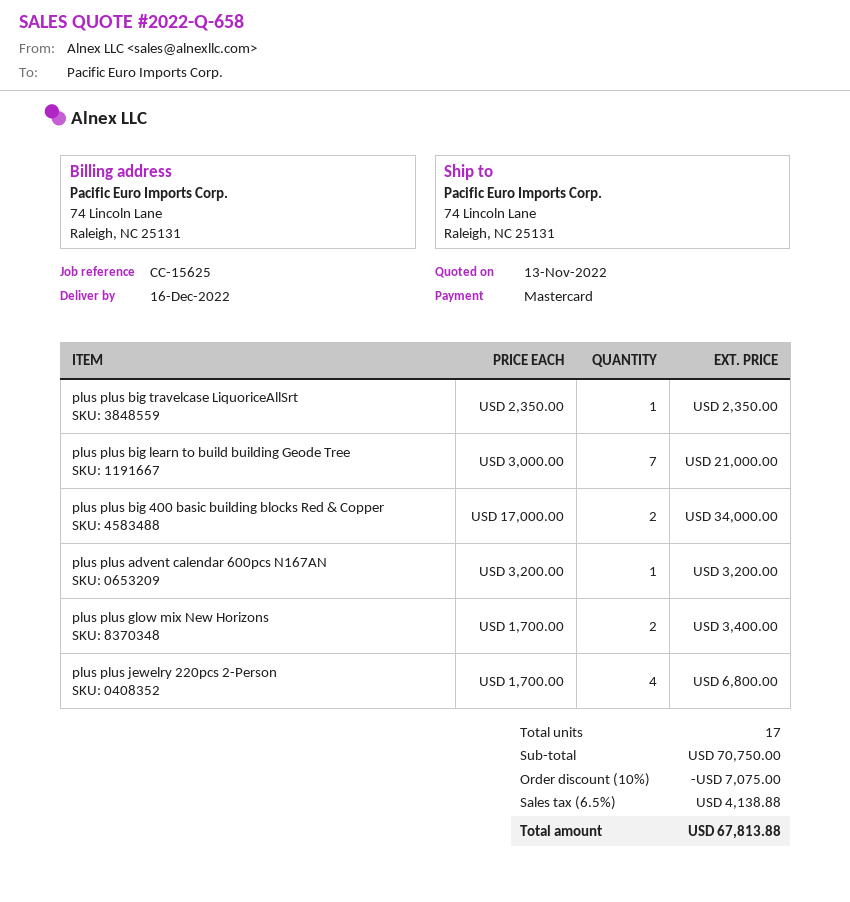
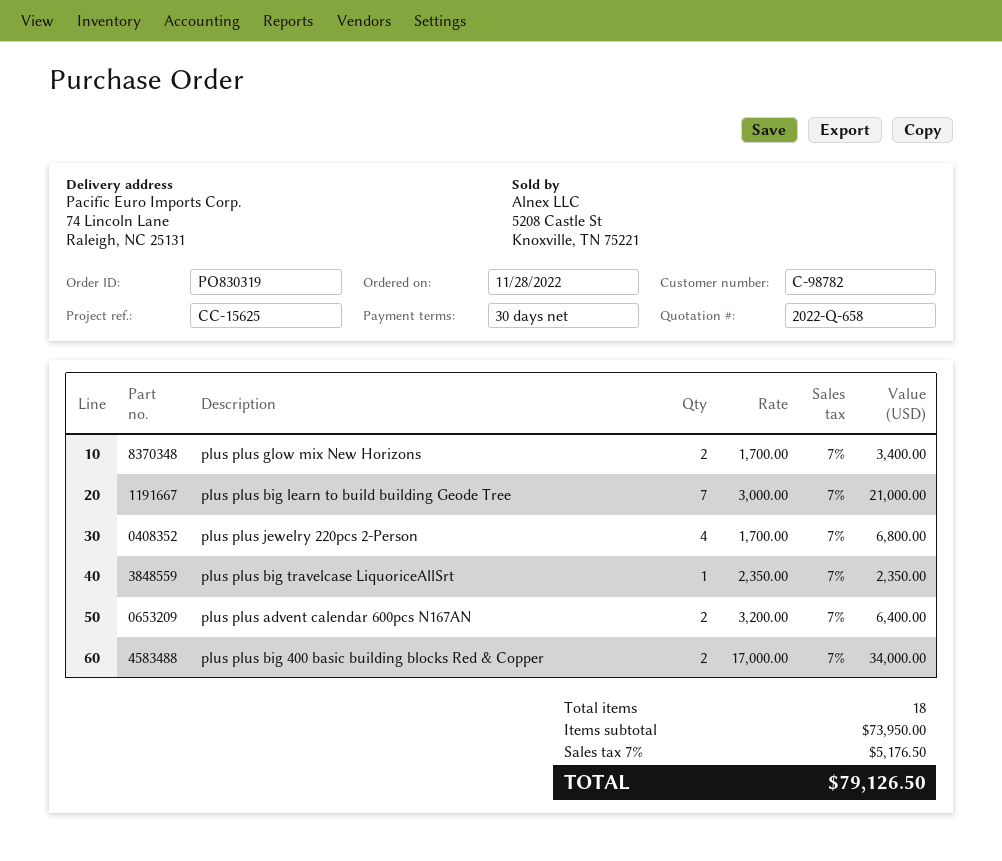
plus plus advent calendar 600pcs N167AN: 1 x 3200.00 = 3200.00 -> 2 x 3200.00 = 6400.00
total quantity: 17 -> 18
subtotal: 70750.00 -> 73950.00
discount: 10% = 7075.00 -> none
tax: 6.5% = 4138.88 -> 7% = 5176.50
total: 67813.88 -> 79126.50

